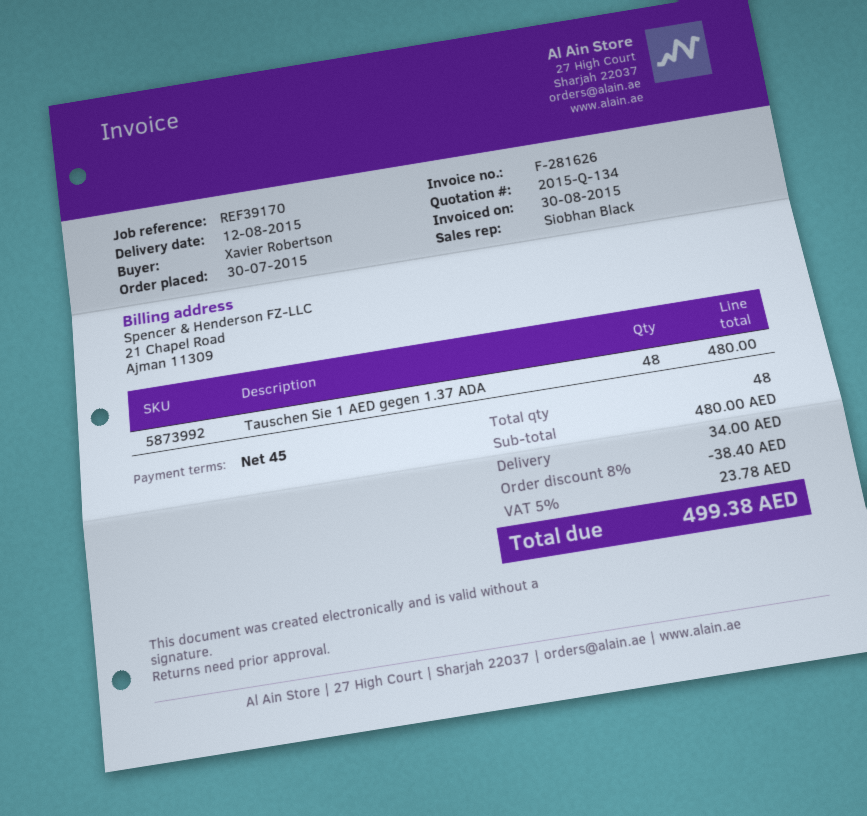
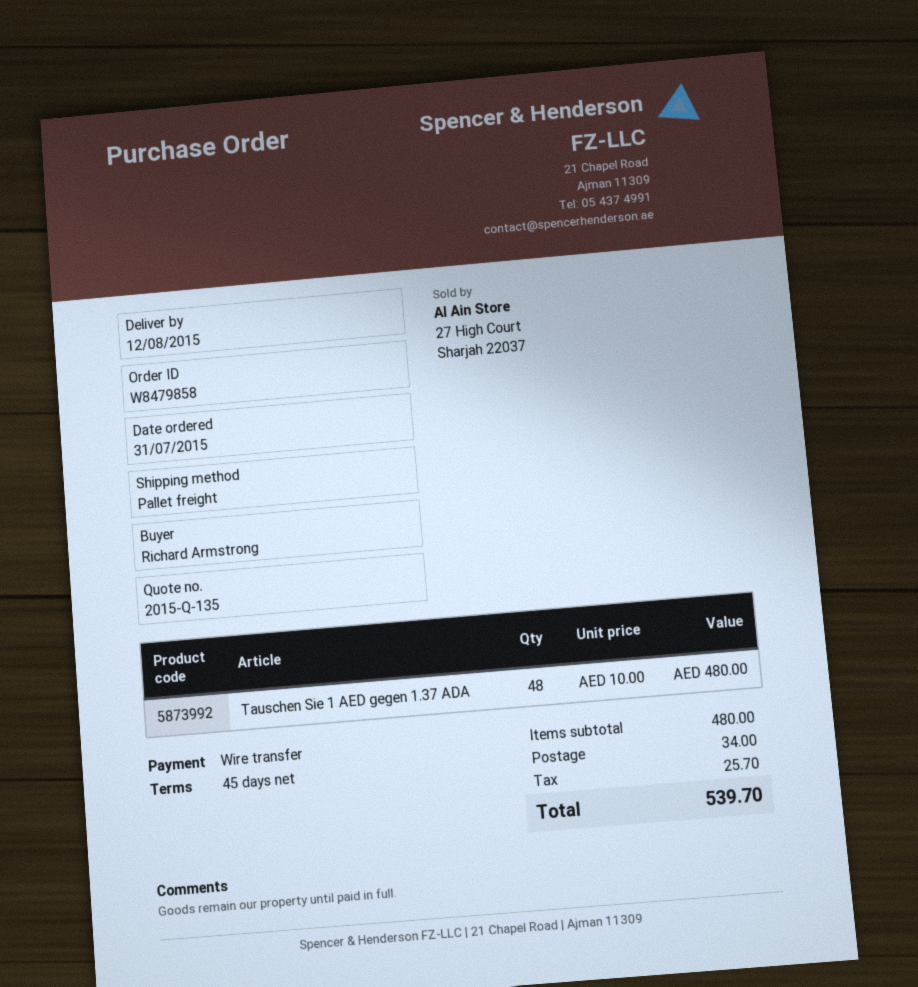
quote number: 2015-Q-134 -> 2015-Q-135
order date: 2015-07-30 -> 2015-07-31
ordered by: Xavier Robertson -> Richard Armstrong
discount: 8% = 38.40 -> none
tax: 23.78 -> 25.70
total: 499.38 -> 539.70

